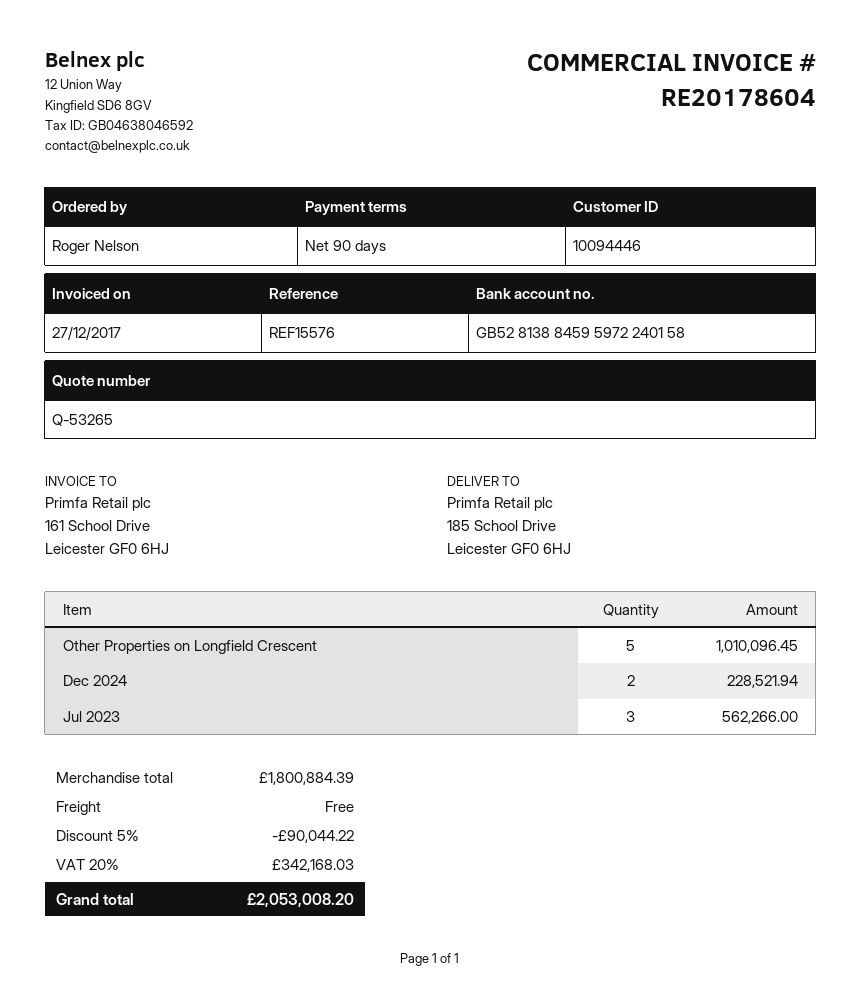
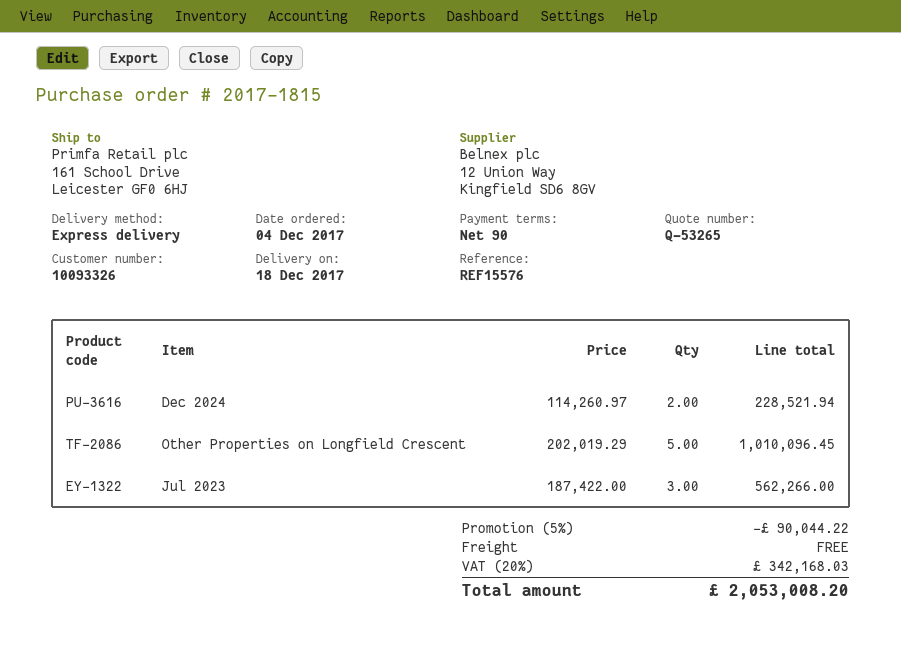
customer number: 10094446 -> 10093326
ship to: 185 School Drive, Leicester GF0 6HJ -> 161 School Drive, Leicester GF0 6HJ

